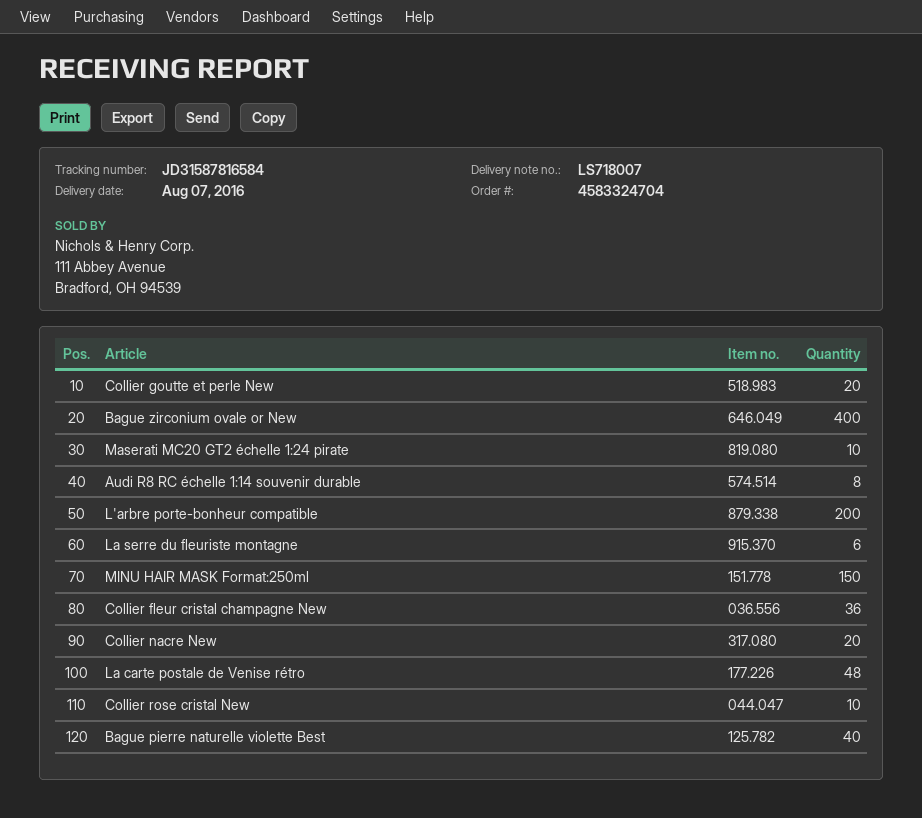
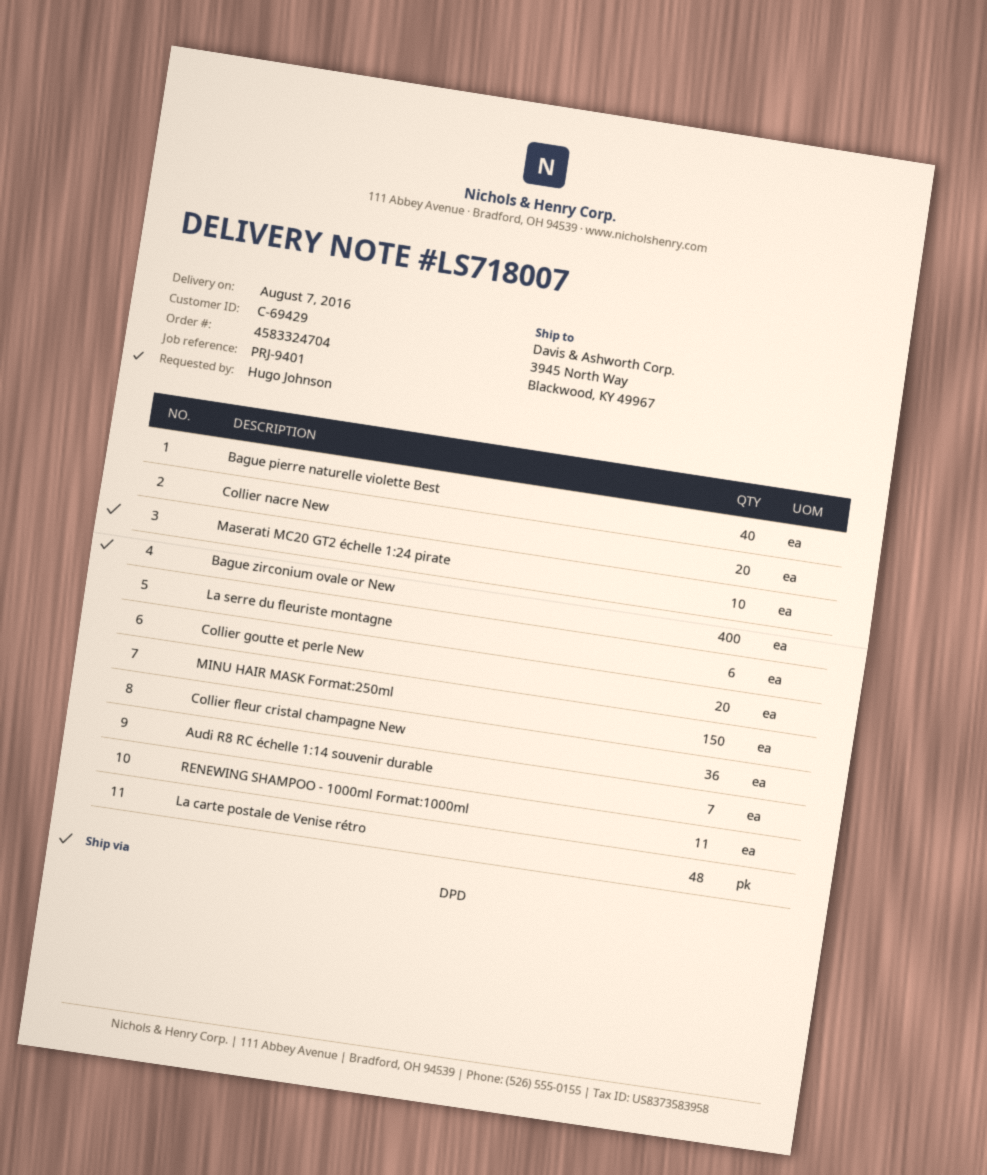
Audi R8 RC échelle 1:14 souvenir durable: 8 -> 7
L'arbre porte-bonheur compatible: 200 -> none
Collier rose cristal New: 10 -> none
RENEWING SHAMPOO - 1000ml Format:1000ml: none -> 11

